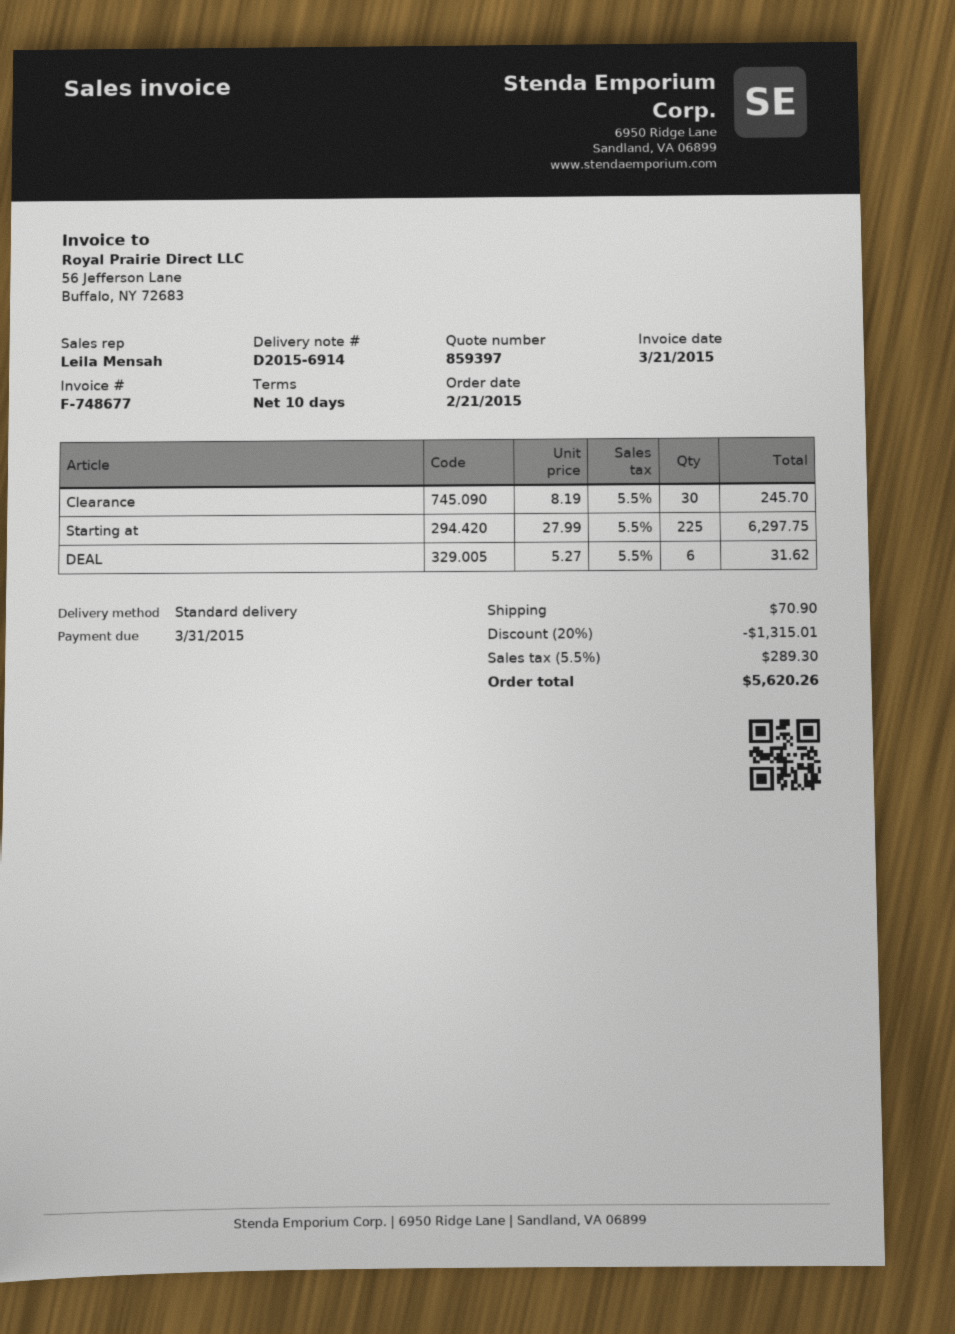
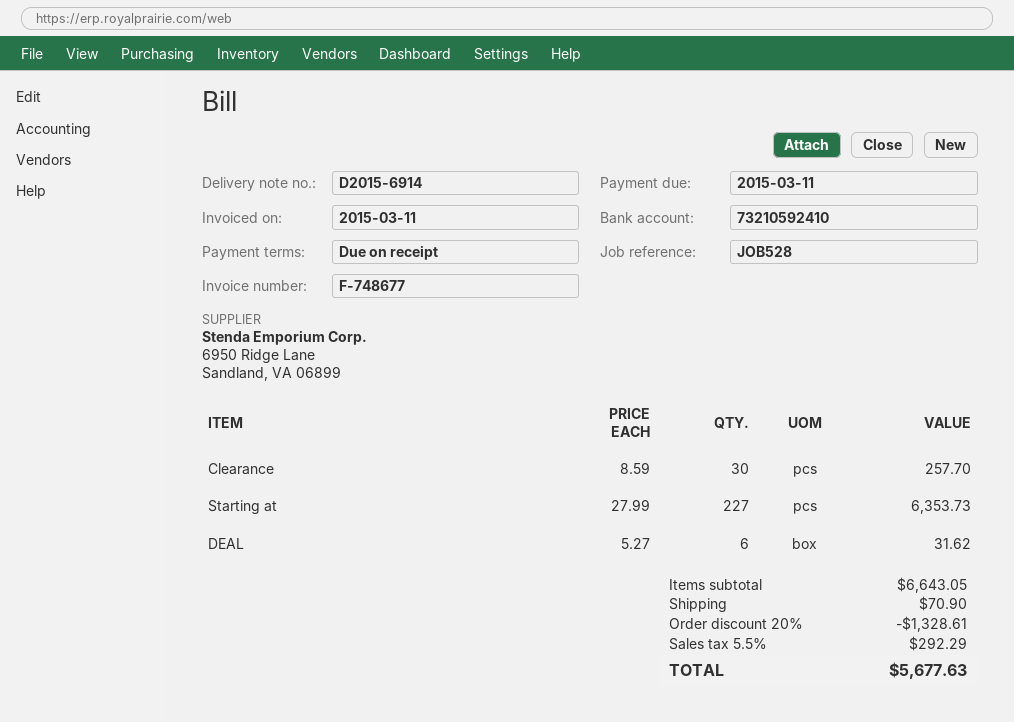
invoice date: 2015-03-21 -> 2015-03-11
payment terms: 10 days -> on receipt
due date: 2015-03-31 -> 2015-03-11
Clearance: 30 x 8.19 = 245.70 -> 30 x 8.59 = 257.70
Starting at: 225 x 27.99 = 6297.75 -> 227 x 27.99 = 6353.73
discount: 20% = 1315.01 -> 20% = 1328.61
tax: 5.5% = 289.30 -> 5.5% = 292.29
total: 5620.26 -> 5677.63

